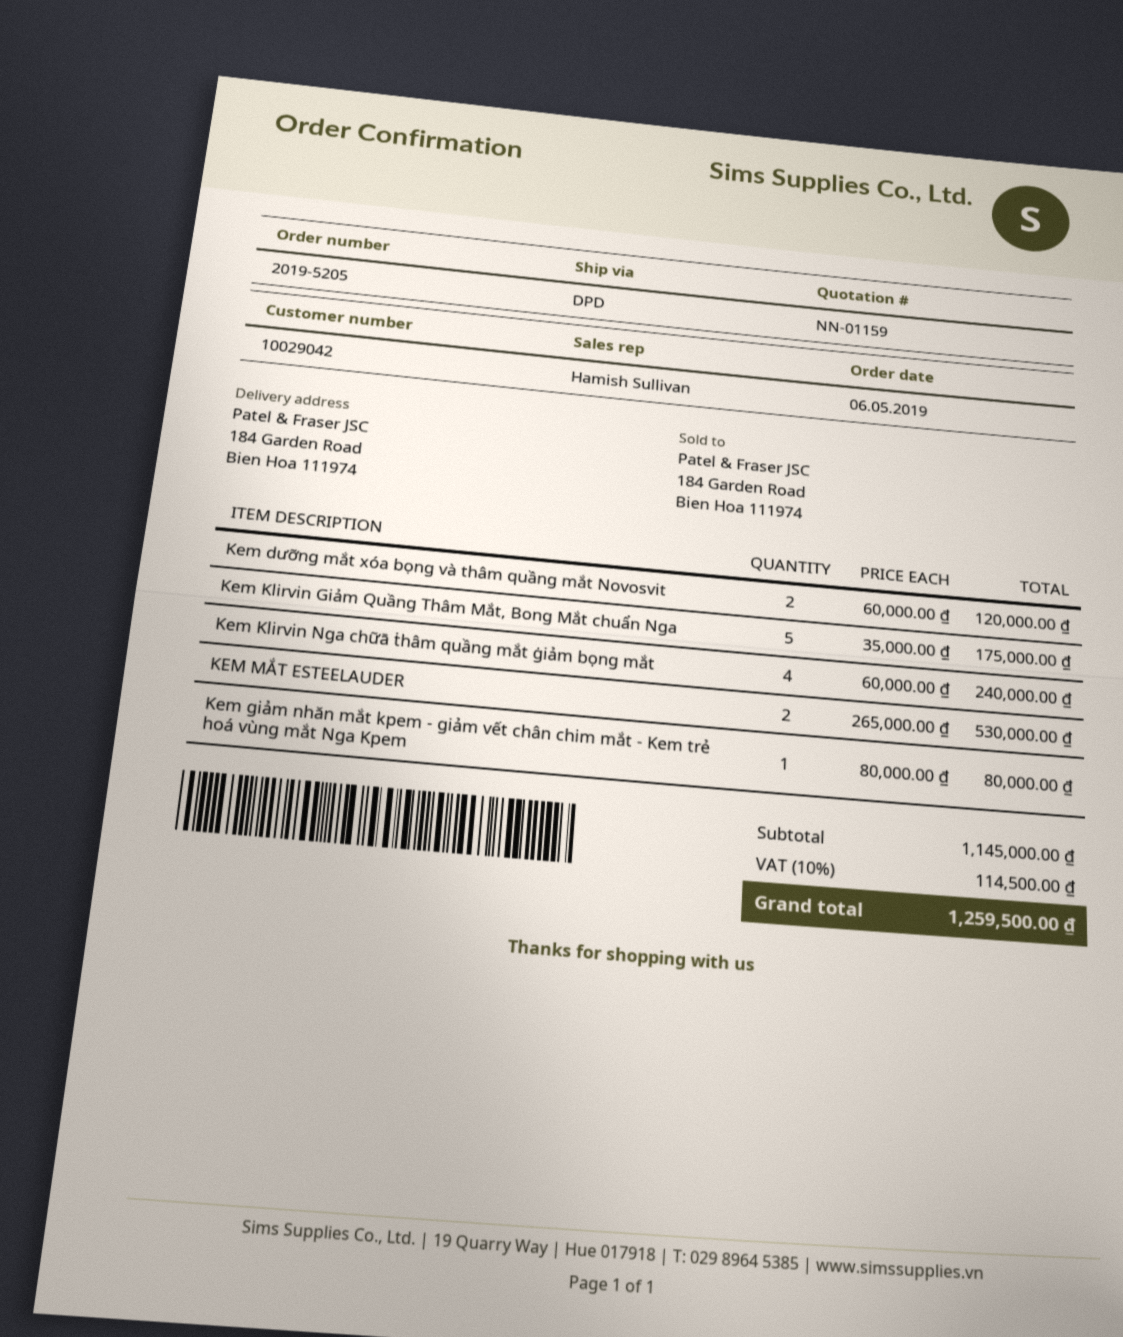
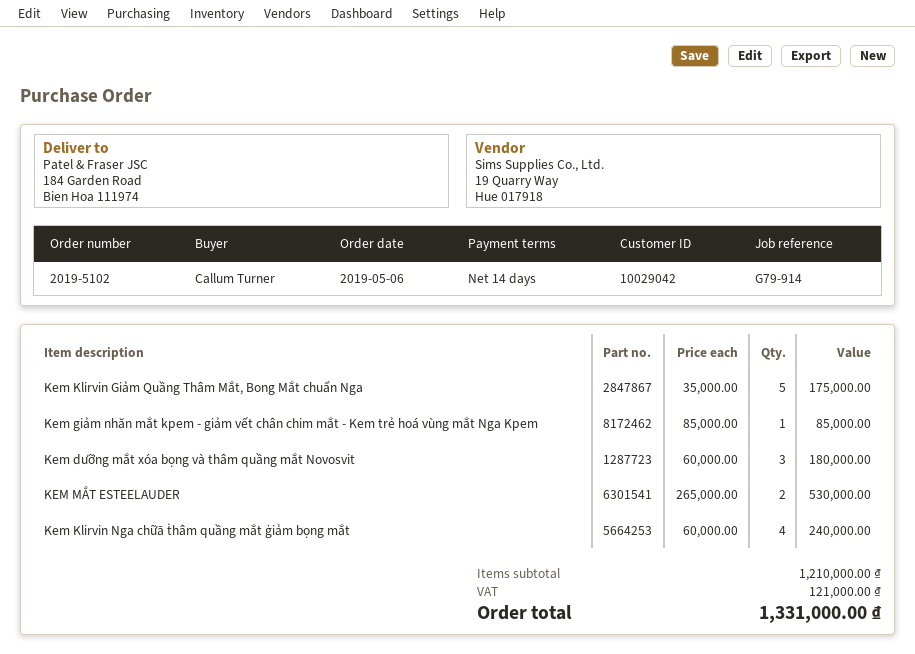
order number: 2019-5205 -> 2019-5102
Kem dưỡng mắt xóa bọng và thâm quầng mắt Novosvit: 2 x 60000.00 = 120000.00 -> 3 x 60000.00 = 180000.00
Kem giảm nhăn mắt kpem - giảm vết chân chim mắt - Kem trẻ hoá vùng mắt Nga Kpem: 1 x 80000.00 = 80000.00 -> 1 x 85000.00 = 85000.00
subtotal: 1145000.00 -> 1210000.00
tax: 114500.00 -> 121000.00
total: 1259500.00 -> 1331000.00

